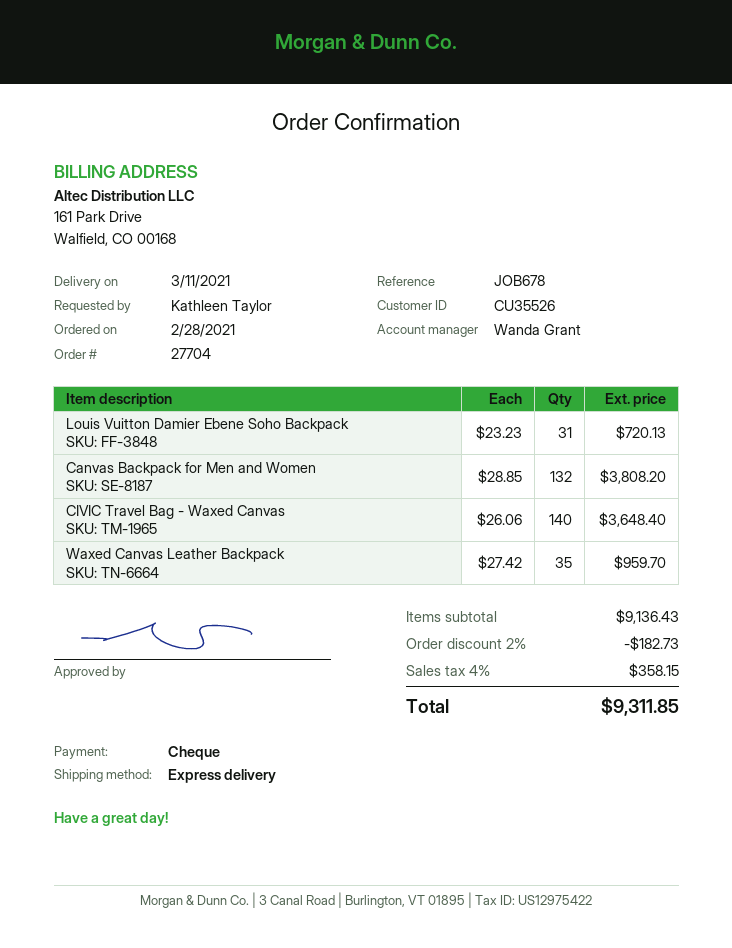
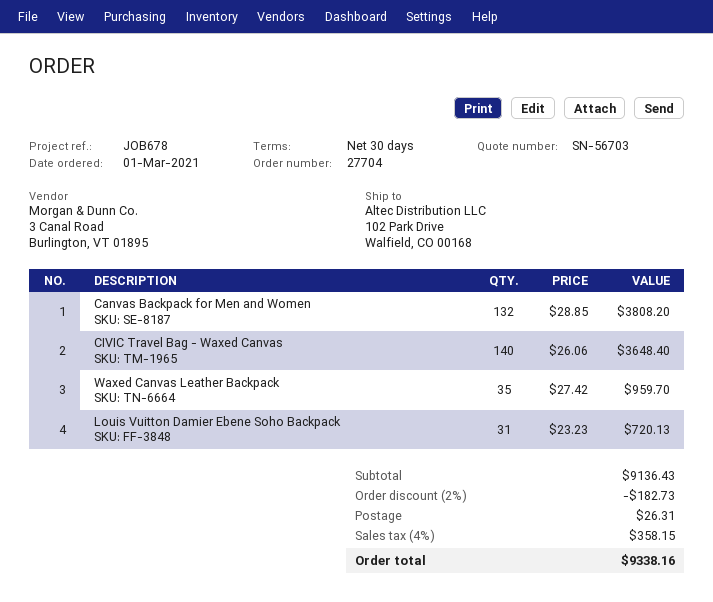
order date: 2021-02-28 -> 2021-03-01
shipping: none -> 26.31
total: 9311.85 -> 9338.16

